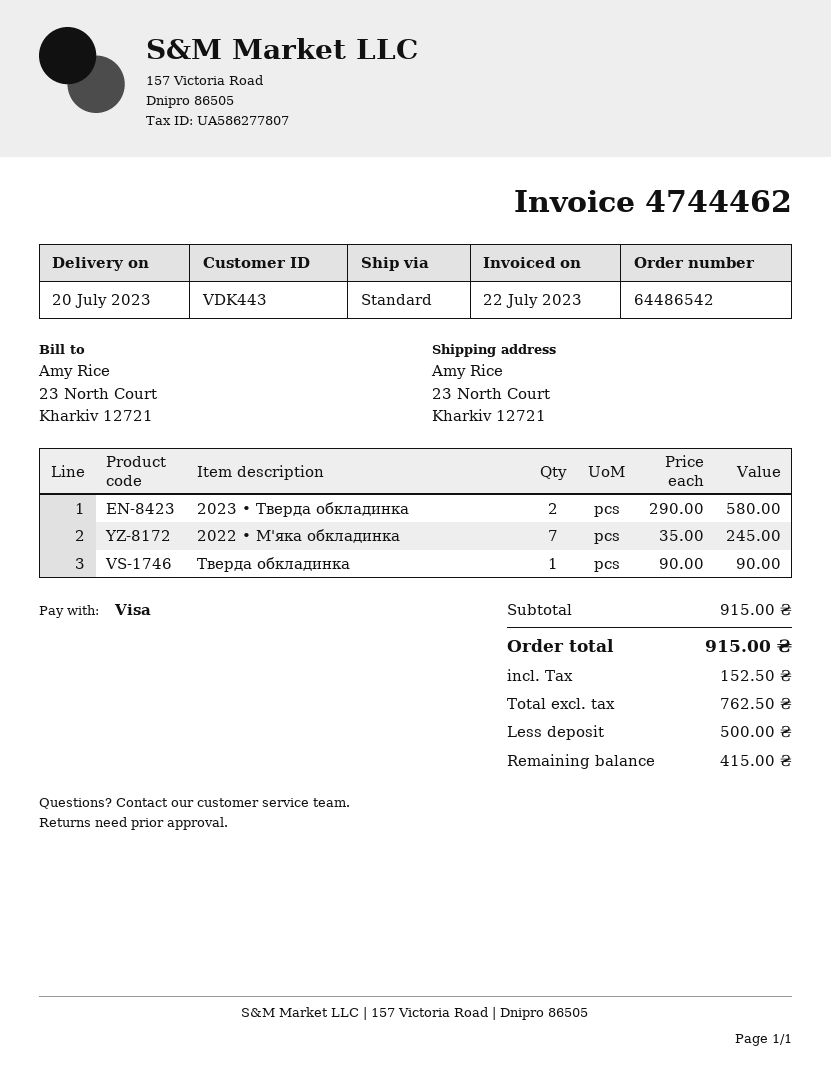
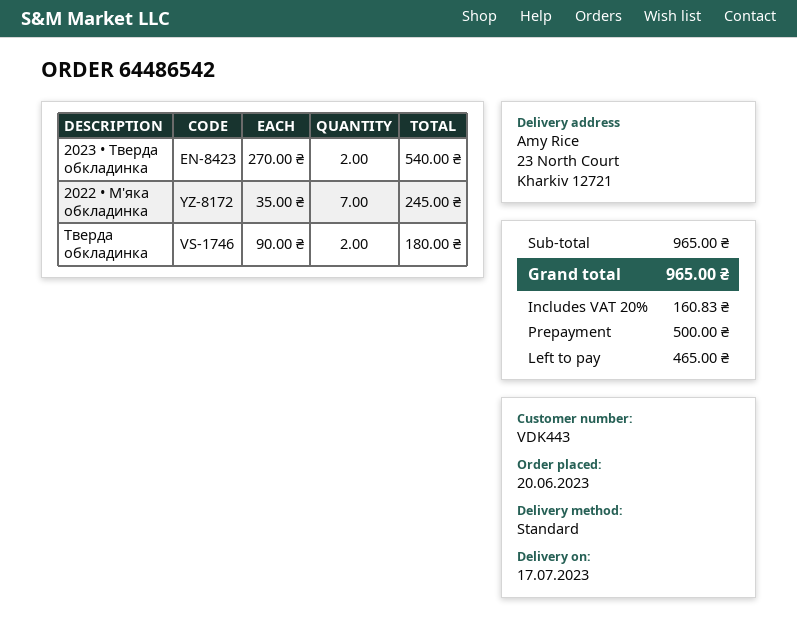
delivery date: 2023-07-20 -> 2023-07-17
2023 • Тверда обкладинка: 2 x 290.00 = 580.00 -> 2 x 270.00 = 540.00
Тверда обкладинка: 1 x 90.00 = 90.00 -> 2 x 90.00 = 180.00
subtotal: 915.00 -> 965.00
tax: 152.50 -> 160.83
total: 915.00 -> 965.00
balance: 415.00 -> 465.00

